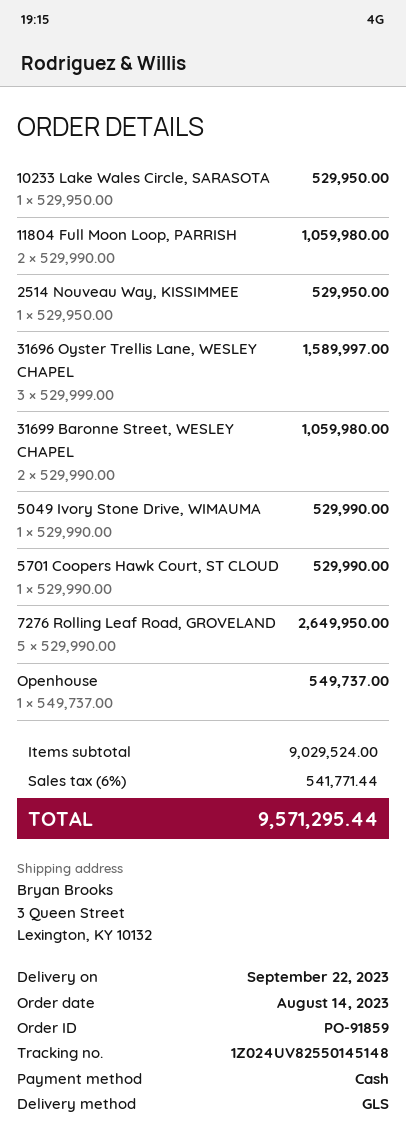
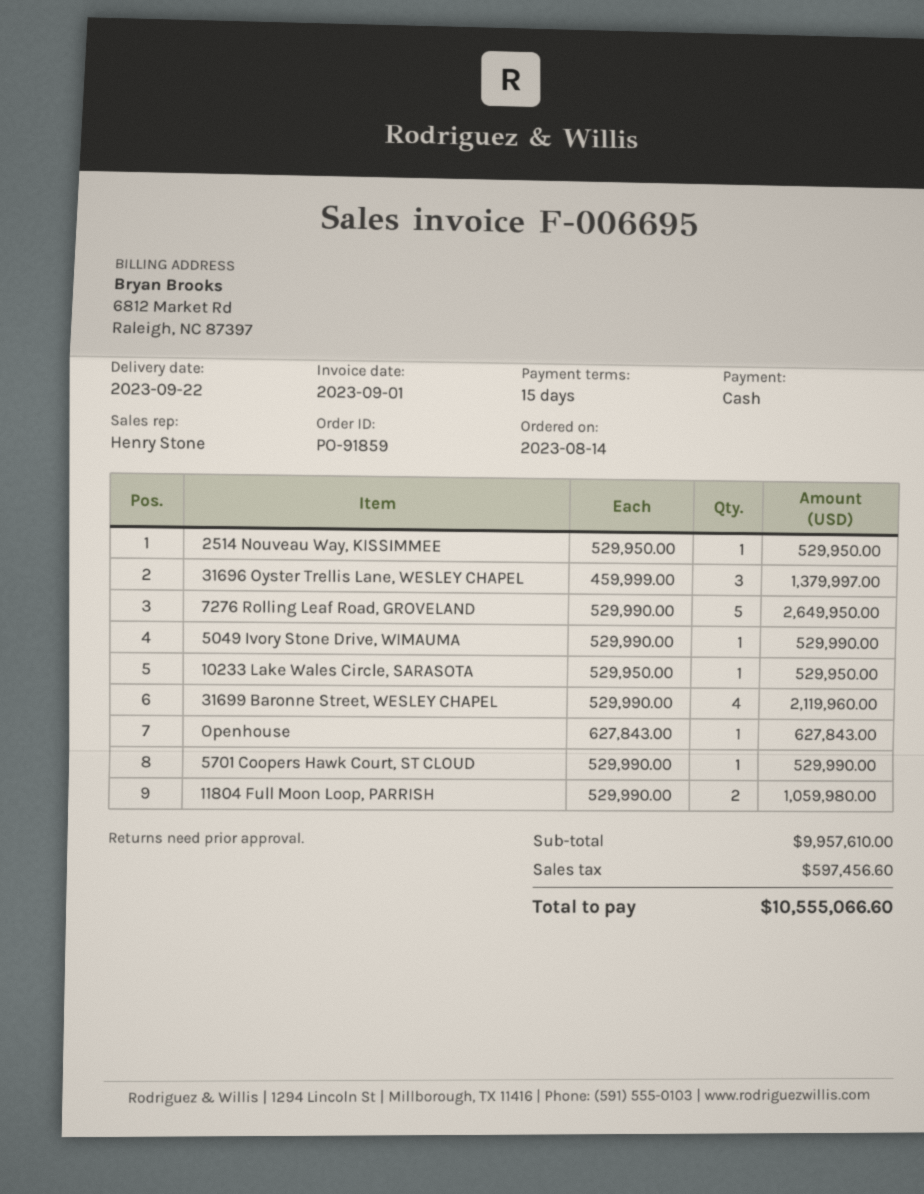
31696 Oyster Trellis Lane, WESLEY CHAPEL: 3 x 529999.00 = 1589997.00 -> 3 x 459999.00 = 1379997.00
31699 Baronne Street, WESLEY CHAPEL: 2 x 529990.00 = 1059980.00 -> 4 x 529990.00 = 2119960.00
Openhouse: 1 x 549737.00 = 549737.00 -> 1 x 627843.00 = 627843.00
subtotal: 9029524.00 -> 9957610.00
tax: 541771.44 -> 597456.60
total: 9571295.44 -> 10555066.60

